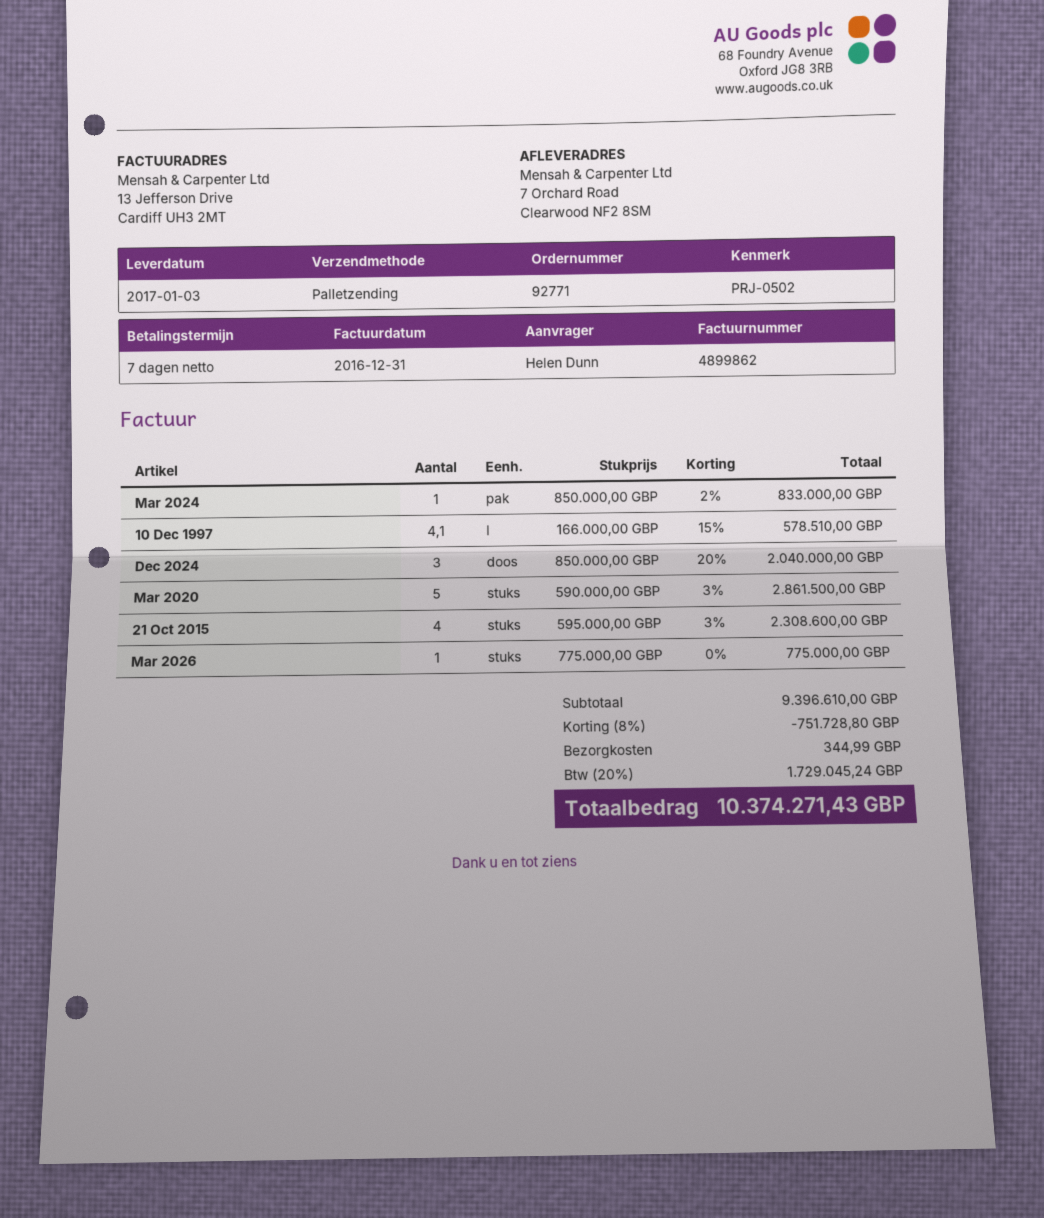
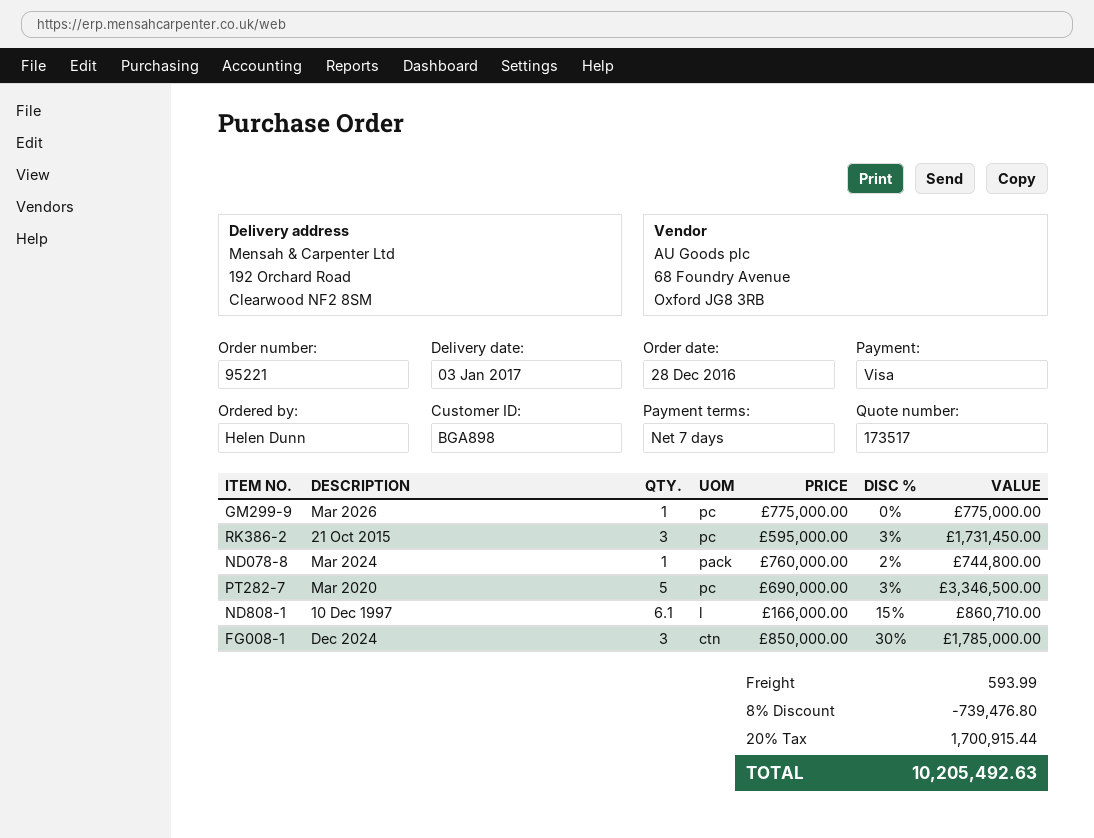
order number: 92771 -> 95221
ship to: 7 Orchard Road, Clearwood NF2 8SM -> 192 Orchard Road, Clearwood NF2 8SM
Mar 2024: 1 x 850000.00 - 2% = 833000.00 -> 1 x 760000.00 - 2% = 744800.00
10 Dec 1997: 4.1 x 166000.00 - 15% = 578510.00 -> 6.1 x 166000.00 - 15% = 860710.00
Dec 2024: 3 x 850000.00 - 20% = 2040000.00 -> 3 x 850000.00 - 30% = 1785000.00
Mar 2020: 5 x 590000.00 - 3% = 2861500.00 -> 5 x 690000.00 - 3% = 3346500.00
21 Oct 2015: 4 x 595000.00 - 3% = 2308600.00 -> 3 x 595000.00 - 3% = 1731450.00
discount: 8% = 751728.80 -> 8% = 739476.80
shipping: 344.99 -> 593.99
tax: 20% = 1729045.24 -> 20% = 1700915.44
total: 10374271.43 -> 10205492.63

